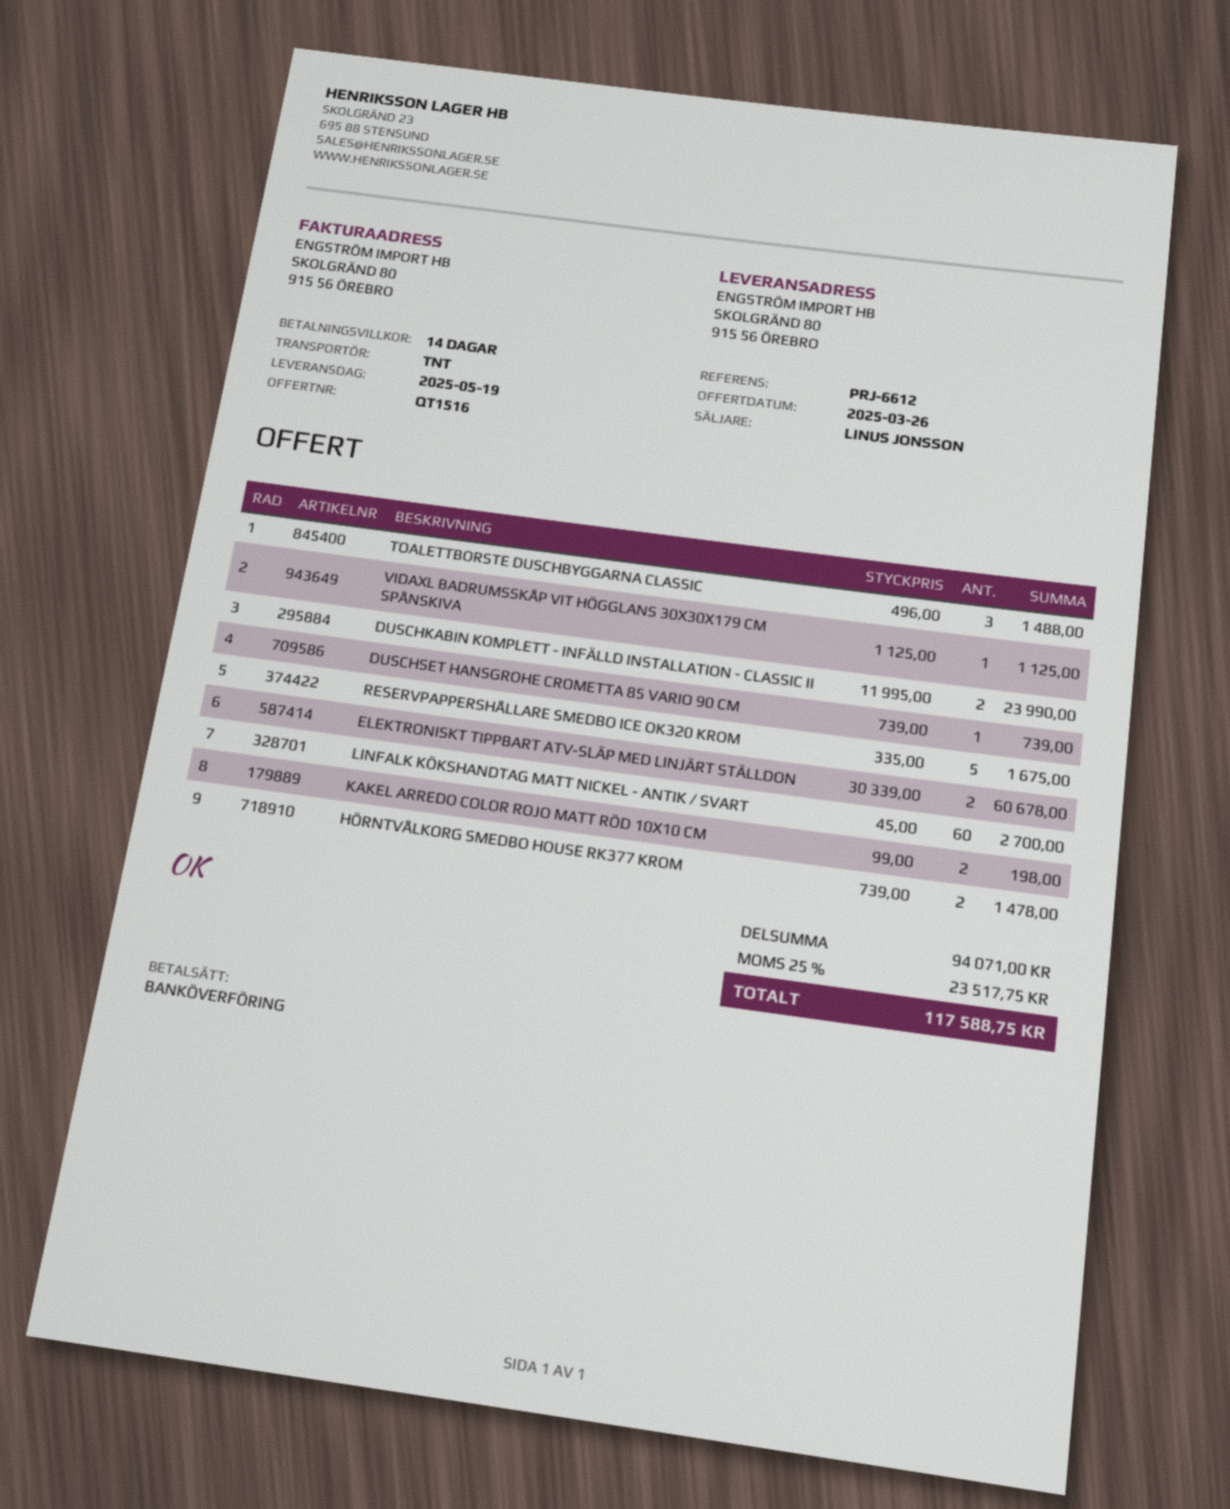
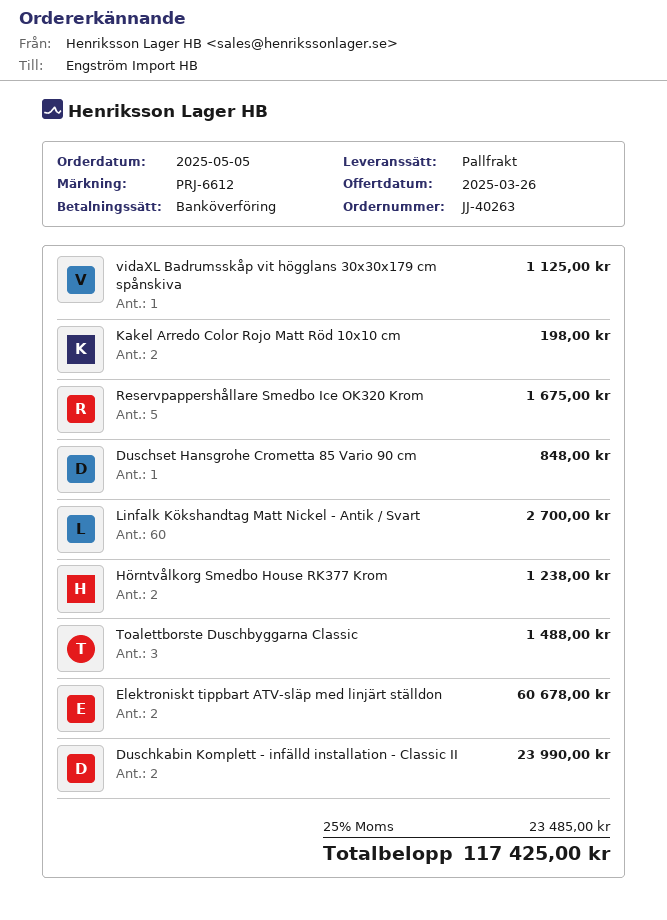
shipping method: TNT -> pallet freight
DUSCHSET HANSGROHE CROMETTA 85 VARIO 90 CM: 1 for 739.00 -> 1 for 848.00
HÖRNTVÅLKORG SMEDBO HOUSE RK377 KROM: 2 for 1478.00 -> 2 for 1238.00
tax: 25% = 23517.75 -> 25% = 23485.00
total: 117588.75 -> 117425.00

